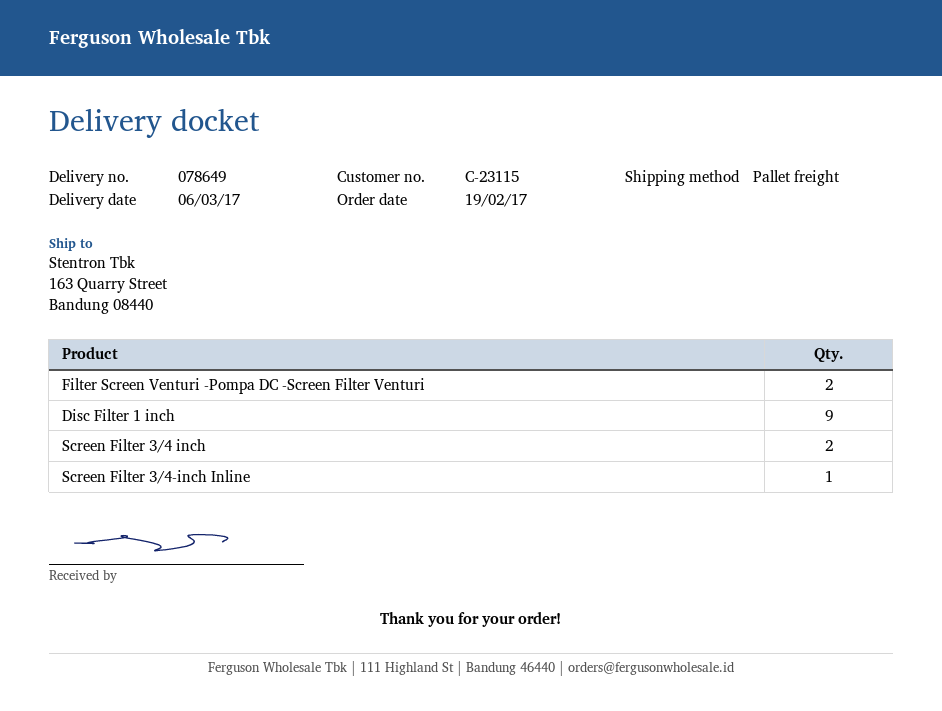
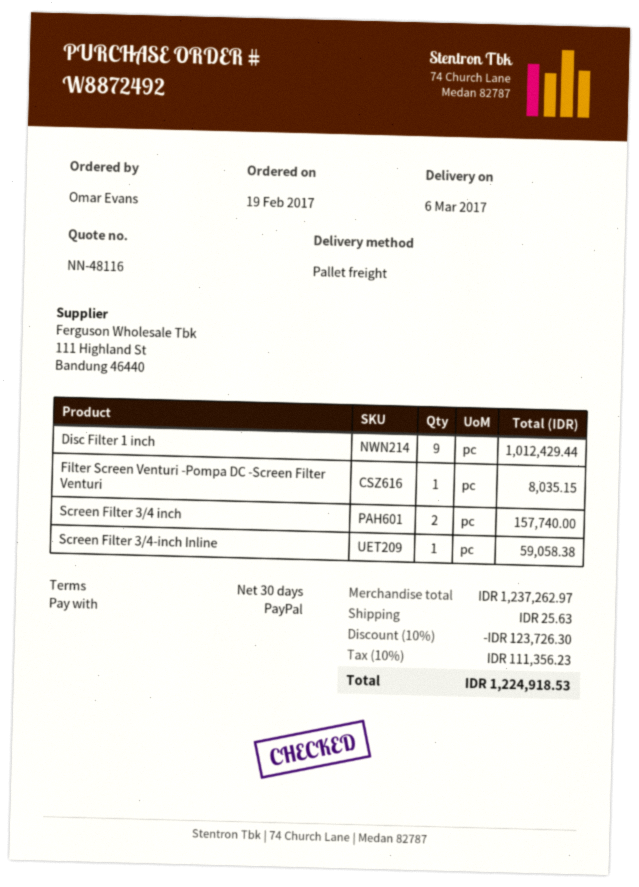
Filter Screen Venturi -Pompa DC -Screen Filter Venturi: 2 -> 1

